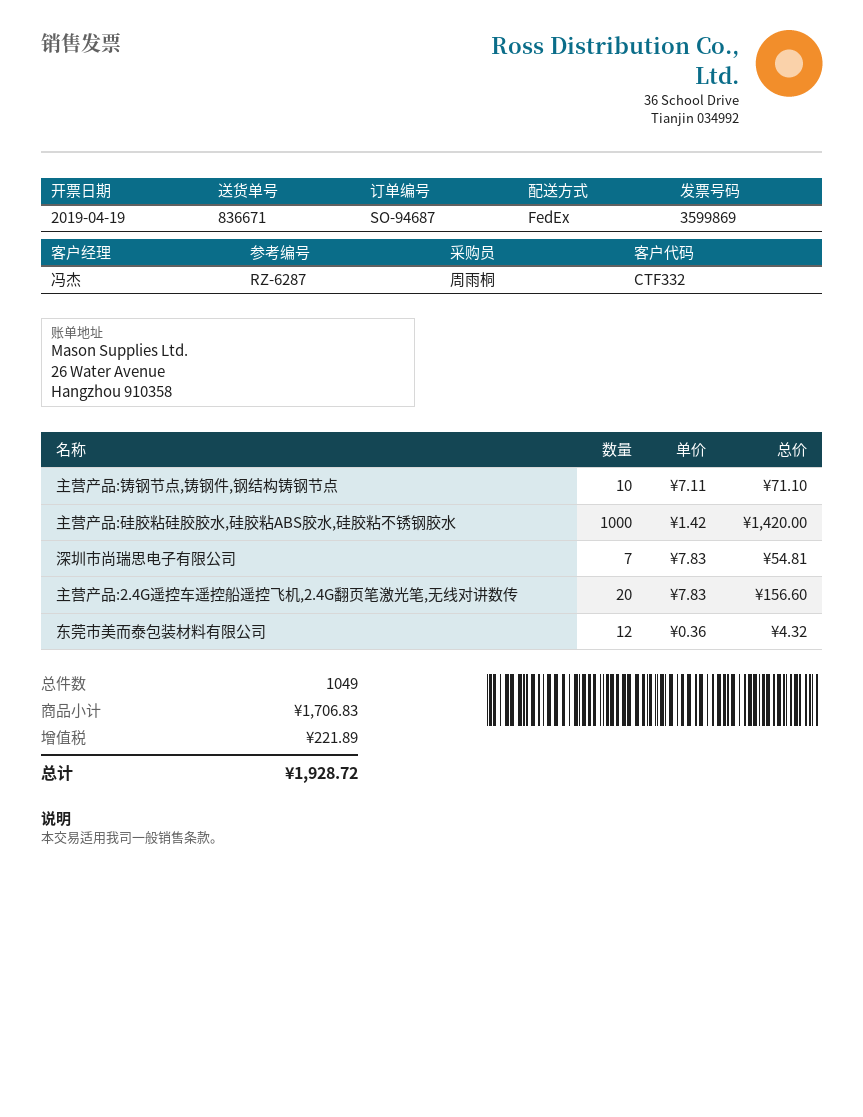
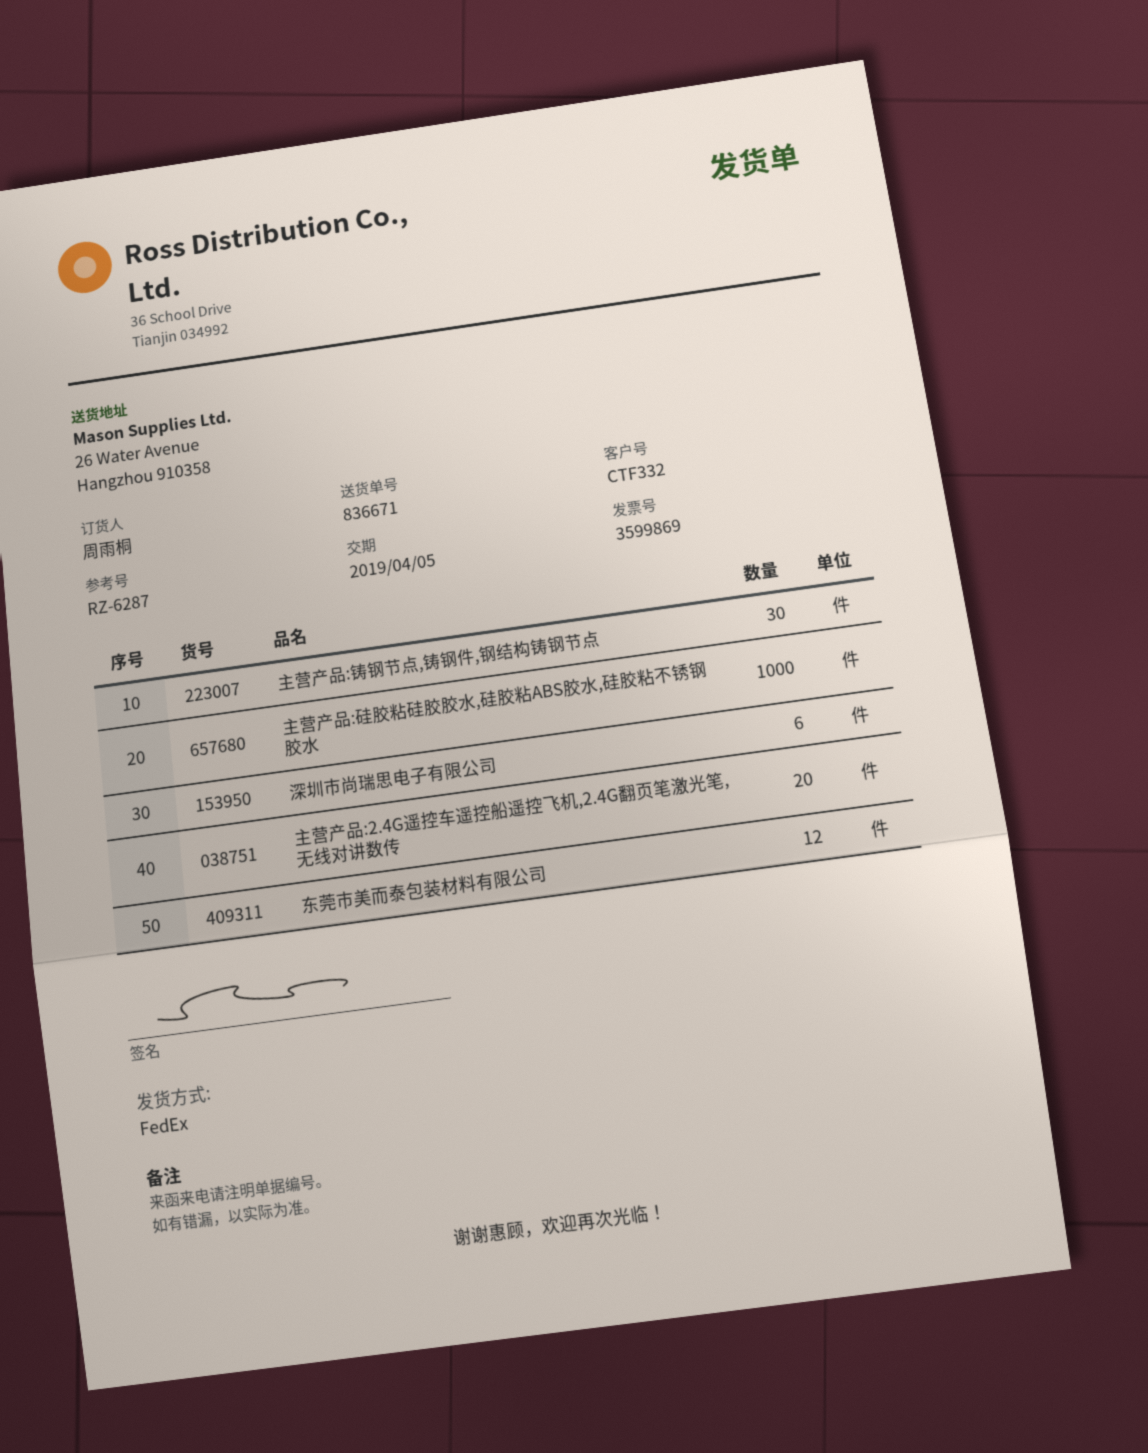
主营产品:铸钢节点,铸钢件,钢结构铸钢节点: 10 -> 30
深圳市尚瑞思电子有限公司: 7 -> 6

